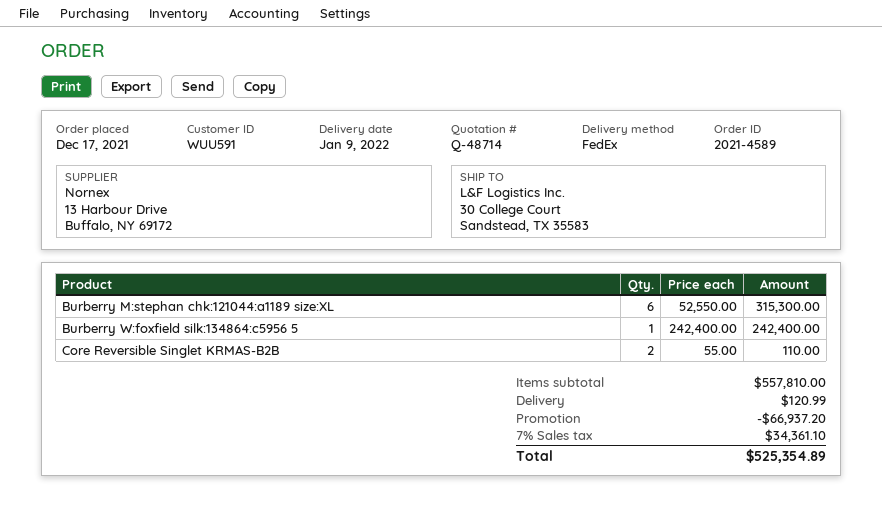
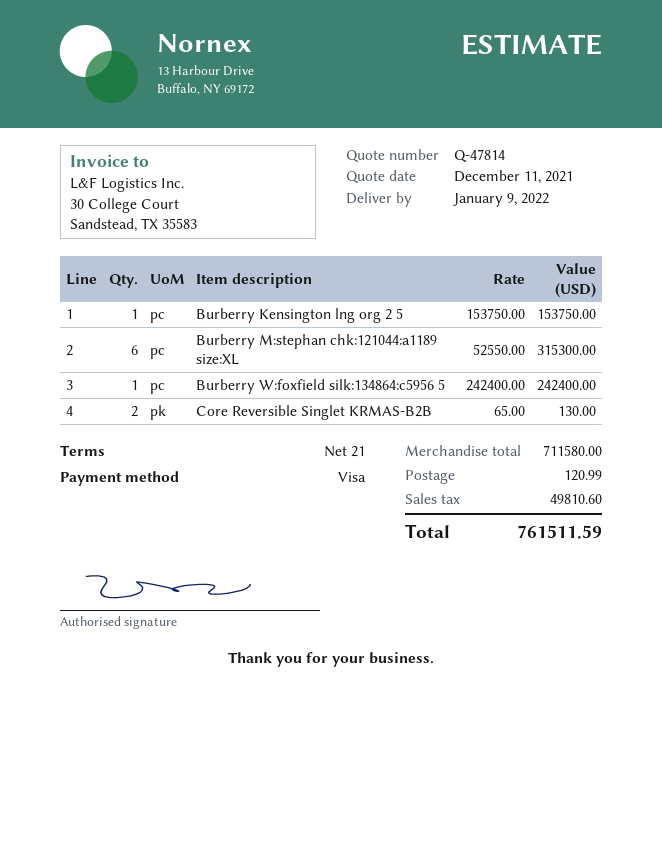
quote number: Q-48714 -> Q-47814
Core Reversible Singlet KRMAS-B2B: 2 x 55.00 = 110.00 -> 2 x 65.00 = 130.00
Burberry Kensington lng org 2 5: none -> 1 x 153750.00 = 153750.00
subtotal: 557810.00 -> 711580.00
discount: 66937.20 -> none
tax: 34361.10 -> 49810.60
total: 525354.89 -> 761511.59

